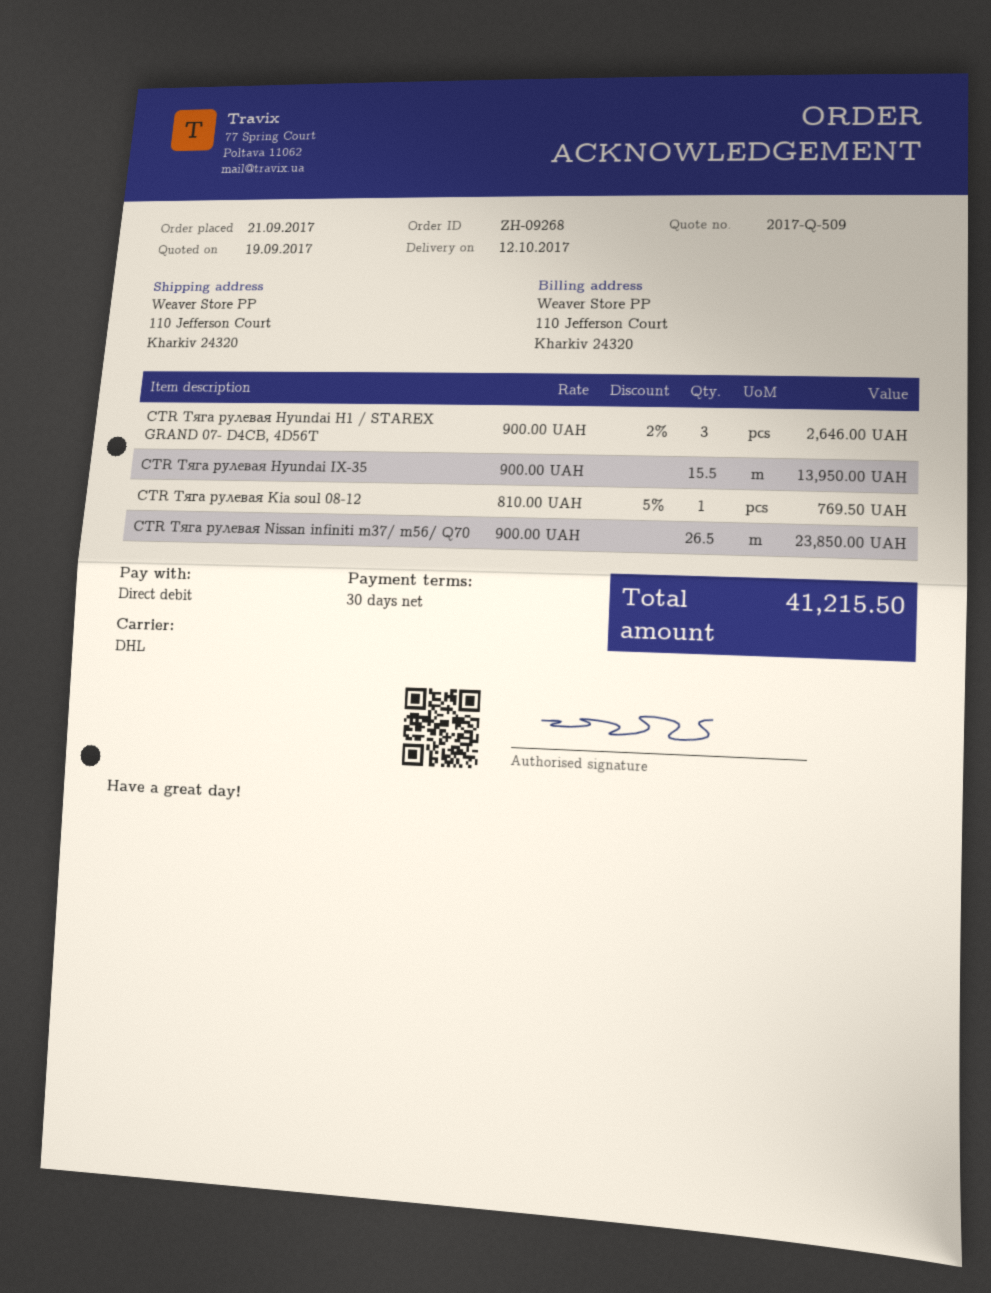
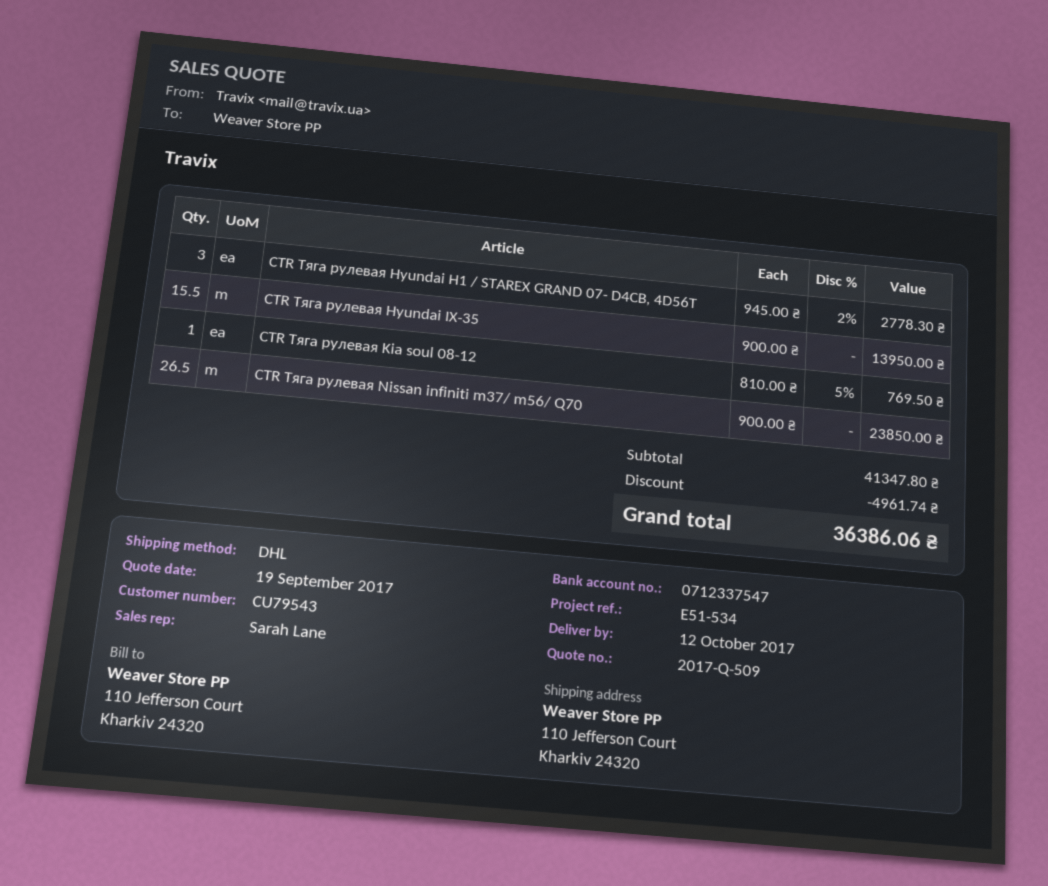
CTR Тяга рулевая Hyundai H1 / STAREX GRAND 07- D4CB, 4D56T: 3 x 900.00 - 2% = 2646.00 -> 3 x 945.00 - 2% = 2778.30
discount: none -> 4961.74
total: 41215.50 -> 36386.06

